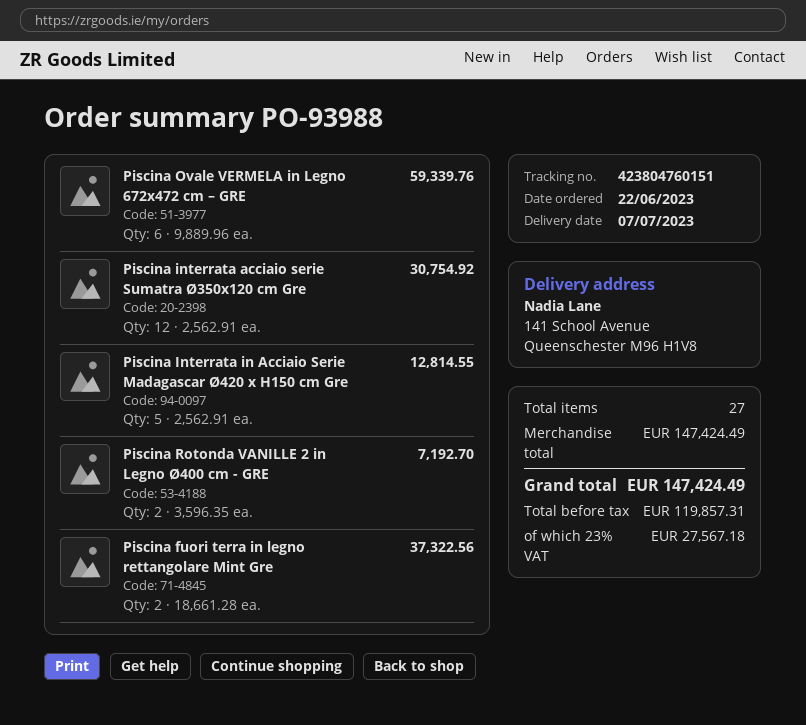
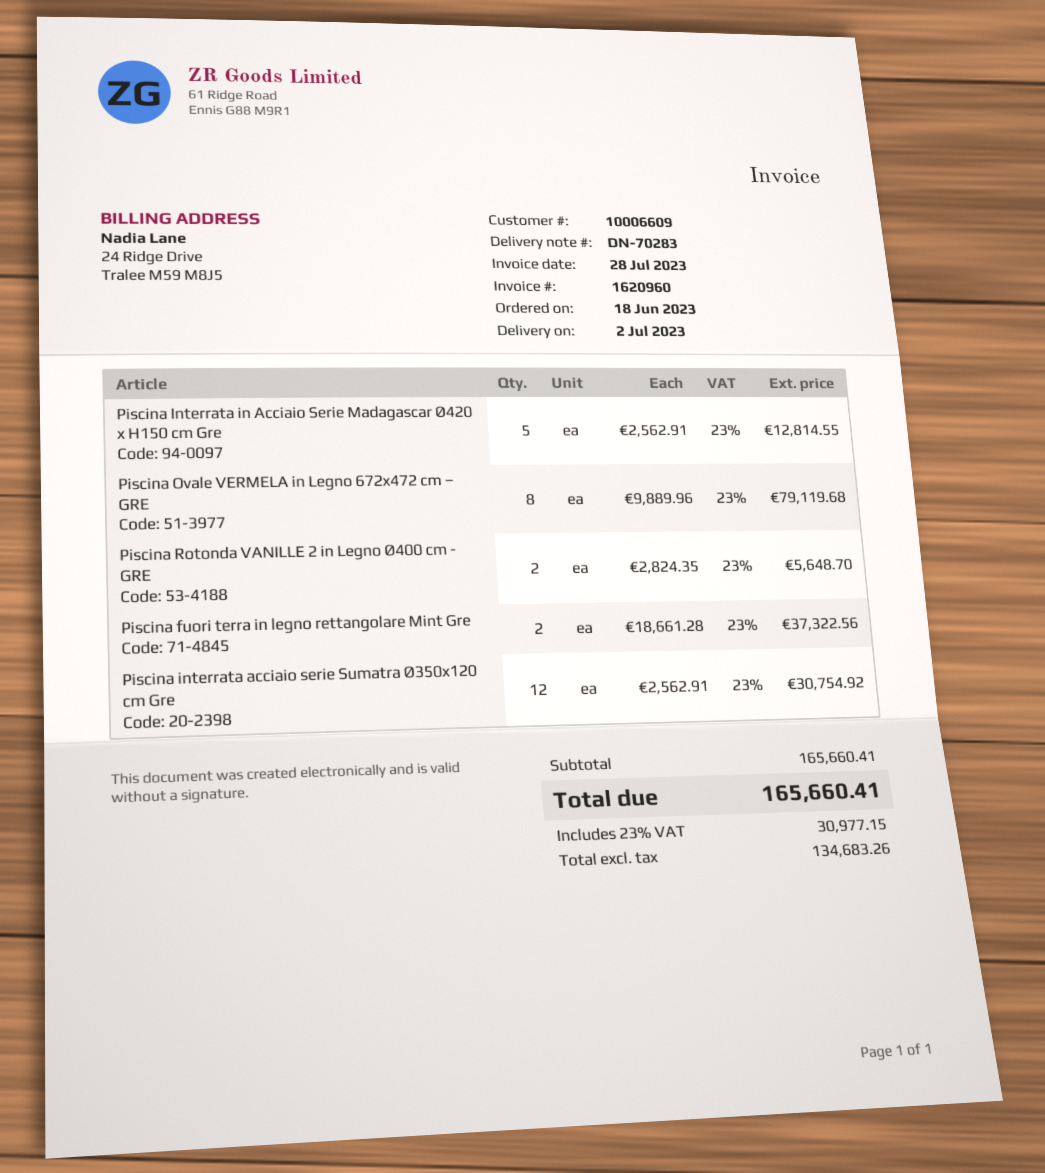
order date: 2023-06-22 -> 2023-06-18
delivery date: 2023-07-07 -> 2023-07-02
Piscina Ovale VERMELA in Legno 672x472 cm – GRE: 6 x 9889.96 = 59339.76 -> 8 x 9889.96 = 79119.68
Piscina Rotonda VANILLE 2 in Legno Ø400 cm - GRE: 2 x 3596.35 = 7192.70 -> 2 x 2824.35 = 5648.70
subtotal: 147424.49 -> 165660.41
net: 119857.31 -> 134683.26
tax: 23% = 27567.18 -> 23% = 30977.15
total: 147424.49 -> 165660.41

